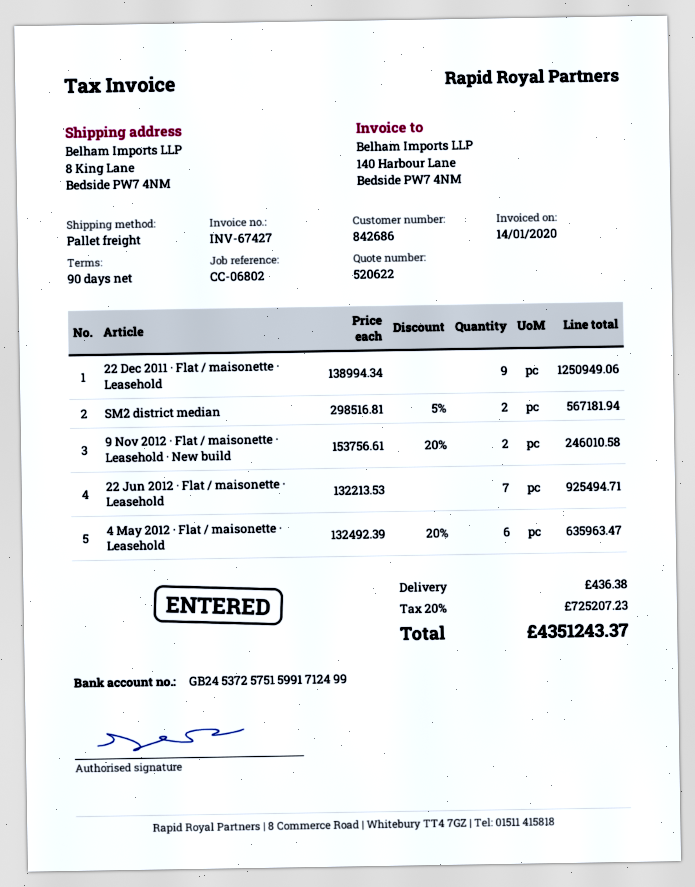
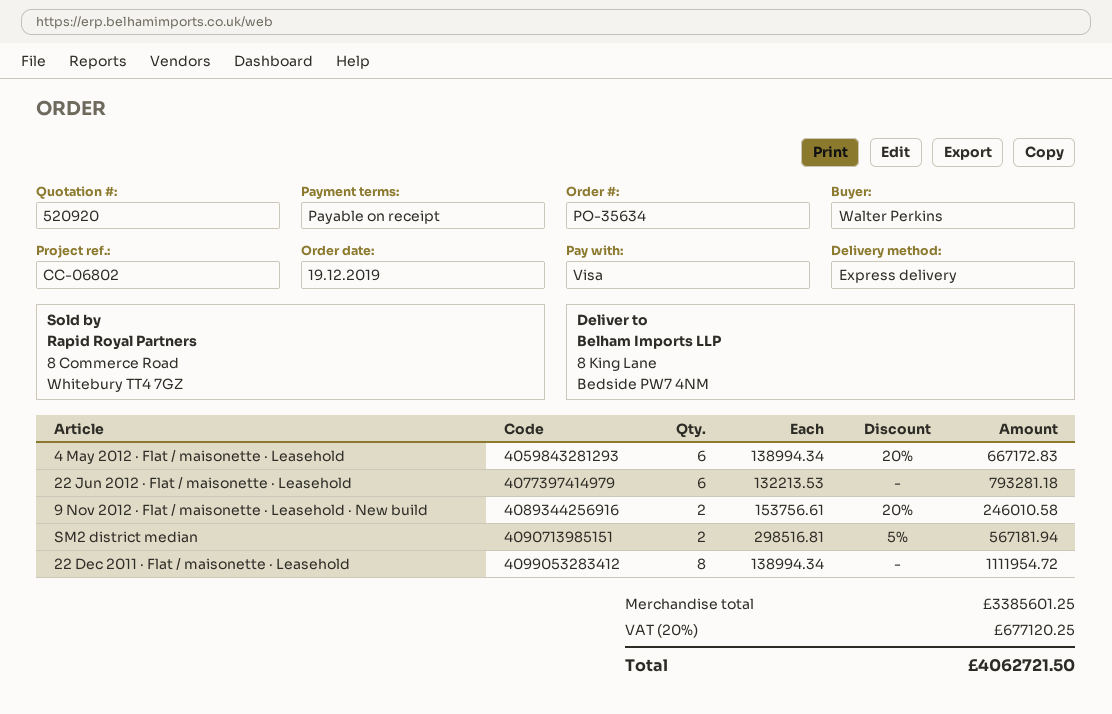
quote number: 520622 -> 520920
payment terms: 90 days -> on receipt
shipping method: pallet freight -> express
22 Dec 2011 · Flat / maisonette · Leasehold: 9 x 138994.34 = 1250949.06 -> 8 x 138994.34 = 1111954.72
22 Jun 2012 · Flat / maisonette · Leasehold: 7 x 132213.53 = 925494.71 -> 6 x 132213.53 = 793281.18
4 May 2012 · Flat / maisonette · Leasehold: 6 x 132492.39 - 20% = 635963.47 -> 6 x 138994.34 - 20% = 667172.83
shipping: 436.38 -> none
tax: 20% = 725207.23 -> 20% = 677120.25
total: 4351243.37 -> 4062721.50

